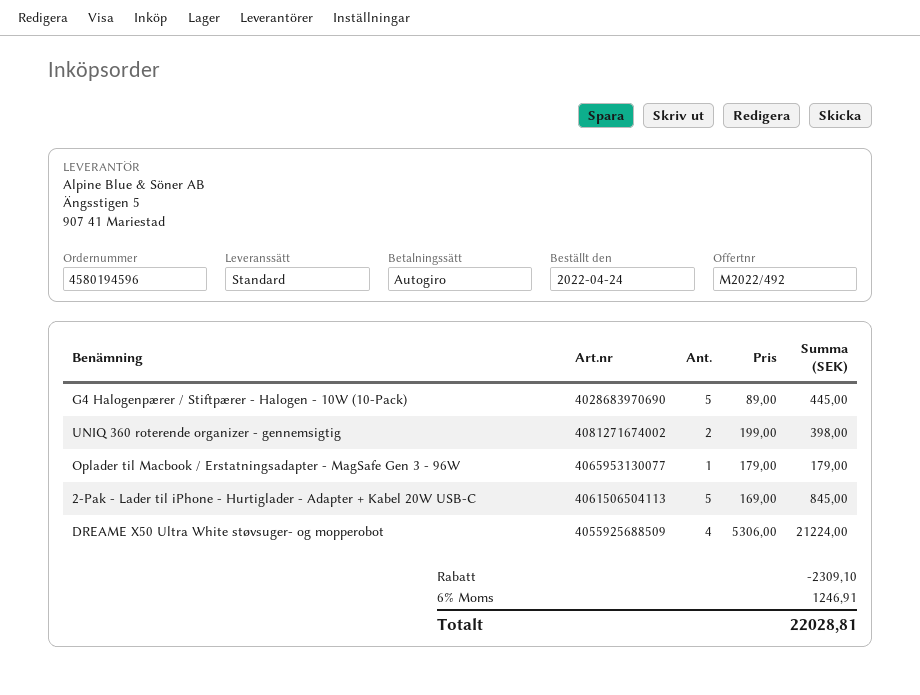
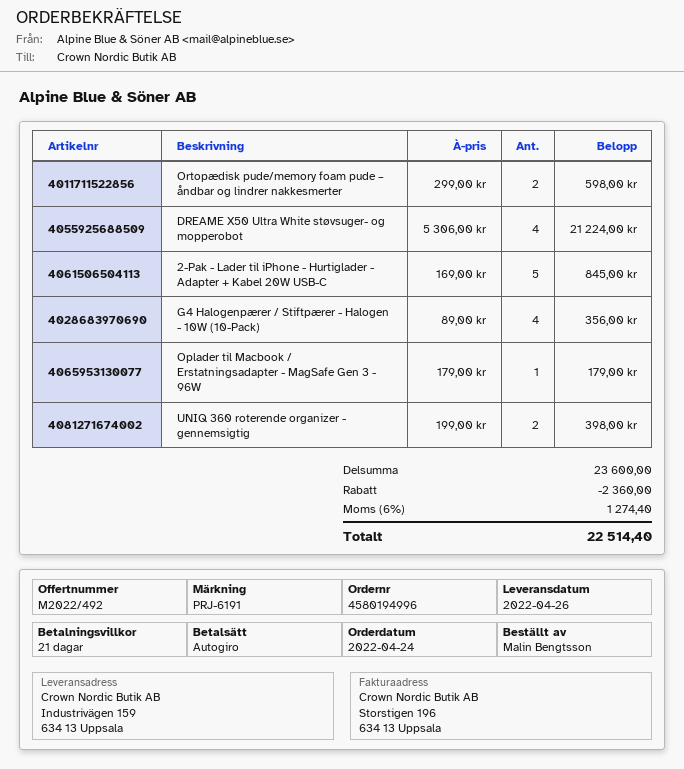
order number: 4580194596 -> 4580194996
G4 Halogenpærer / Stiftpærer - Halogen - 10W (10-Pack): 5 x 89.00 = 445.00 -> 4 x 89.00 = 356.00
Ortopædisk pude/memory foam pude – åndbar og lindrer nakkesmerter: none -> 2 x 299.00 = 598.00
discount: 2309.10 -> 2360.00
tax: 6% = 1246.91 -> 6% = 1274.40
total: 22028.81 -> 22514.40

